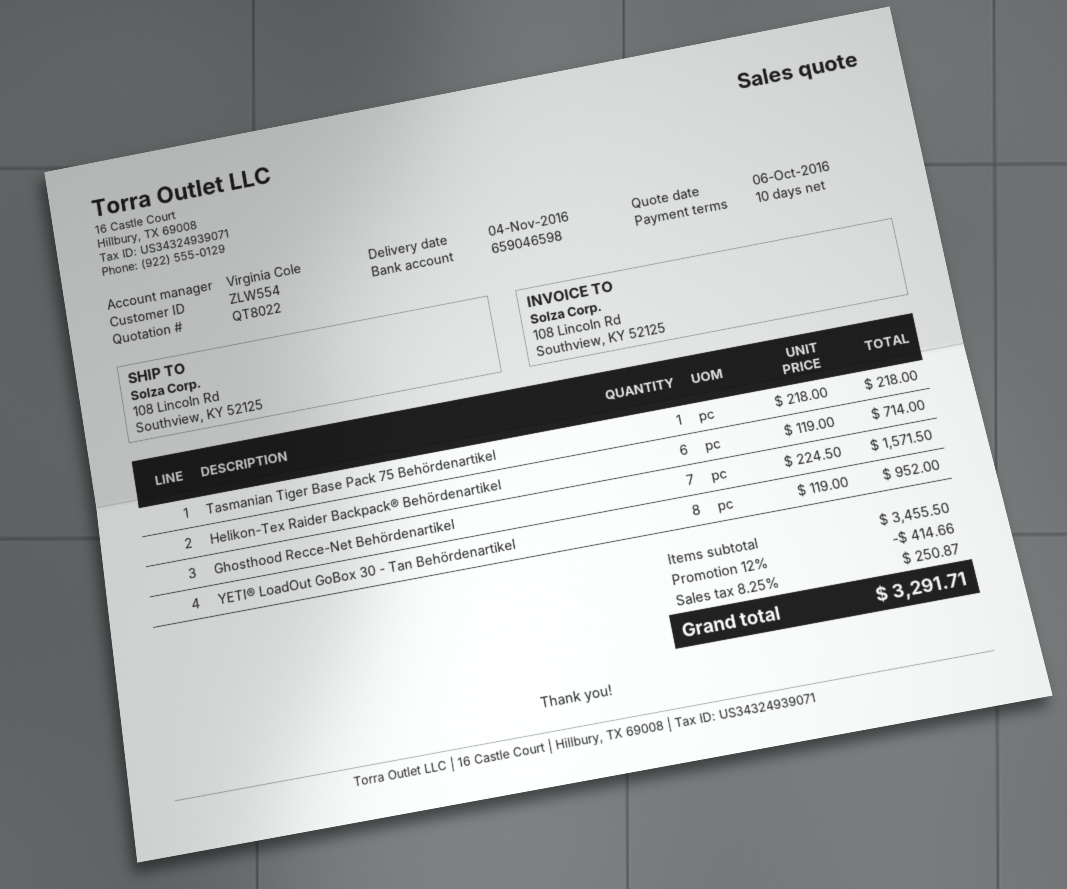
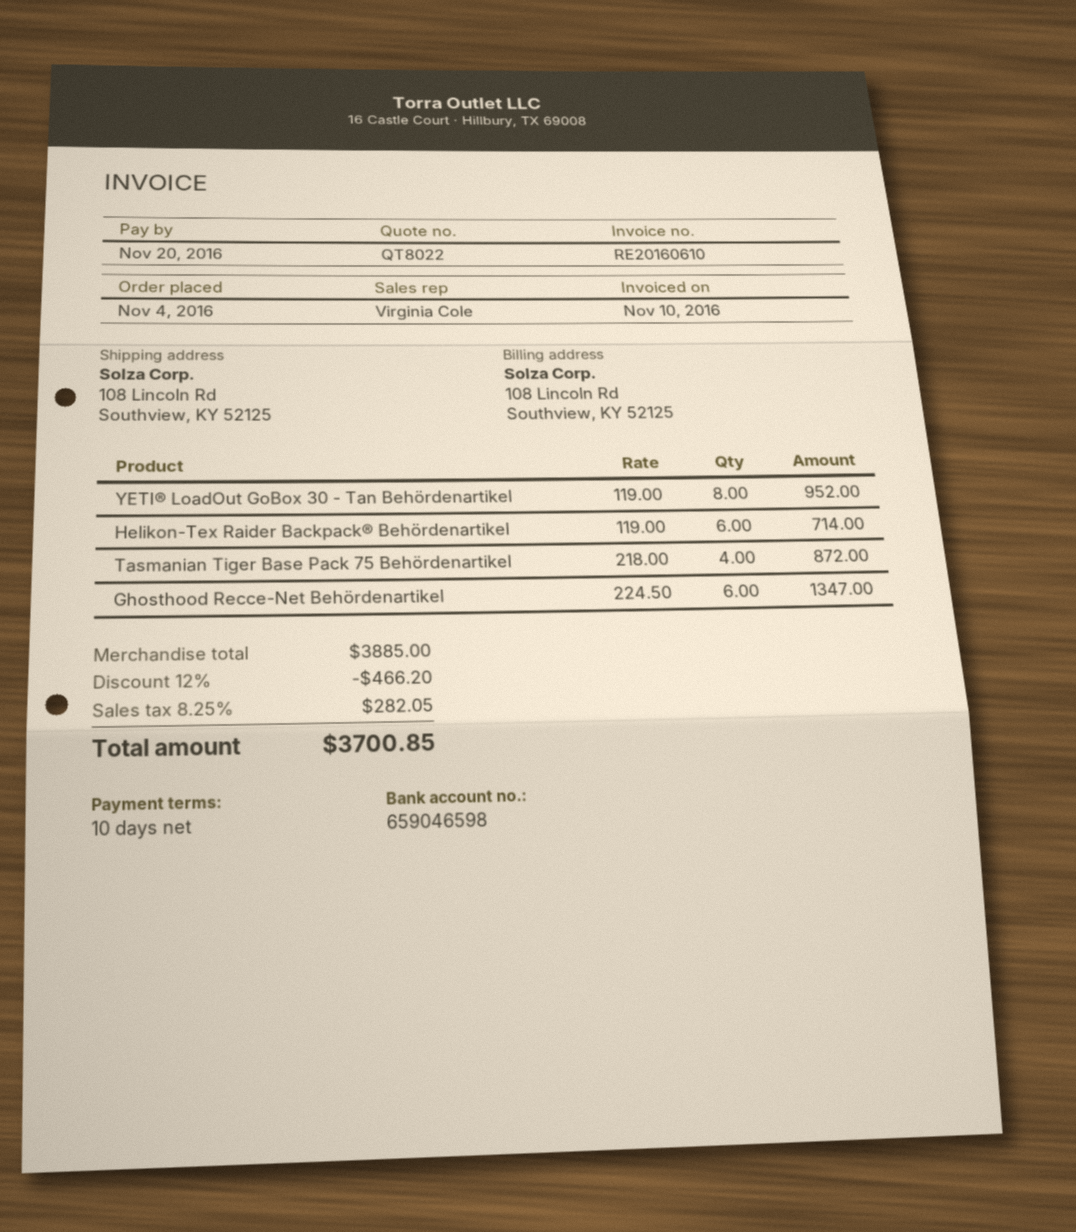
Tasmanian Tiger Base Pack 75 Behördenartikel: 1 x 218.00 = 218.00 -> 4 x 218.00 = 872.00
Ghosthood Recce-Net Behördenartikel: 7 x 224.50 = 1571.50 -> 6 x 224.50 = 1347.00
subtotal: 3455.50 -> 3885.00
discount: 12% = 414.66 -> 12% = 466.20
tax: 8.25% = 250.87 -> 8.25% = 282.05
total: 3291.71 -> 3700.85

